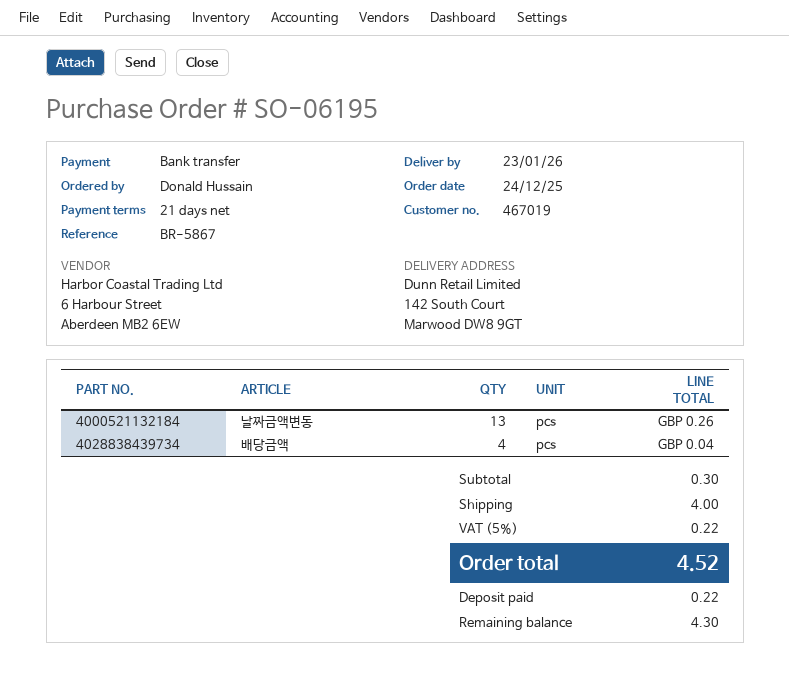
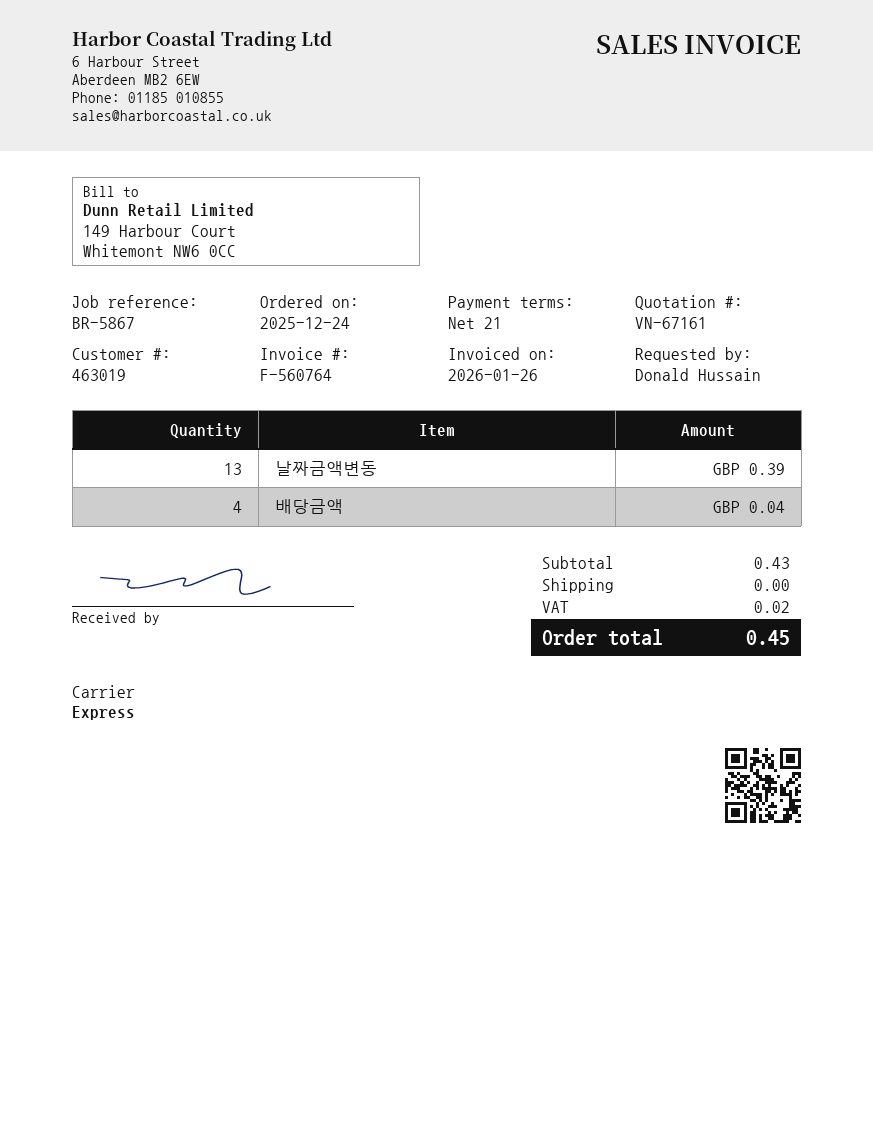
customer number: 467019 -> 463019
날짜금액변동: 13 for 0.26 -> 13 for 0.39
subtotal: 0.30 -> 0.43
shipping: 4.00 -> 0.00
tax: 0.22 -> 0.02
total: 4.52 -> 0.45

